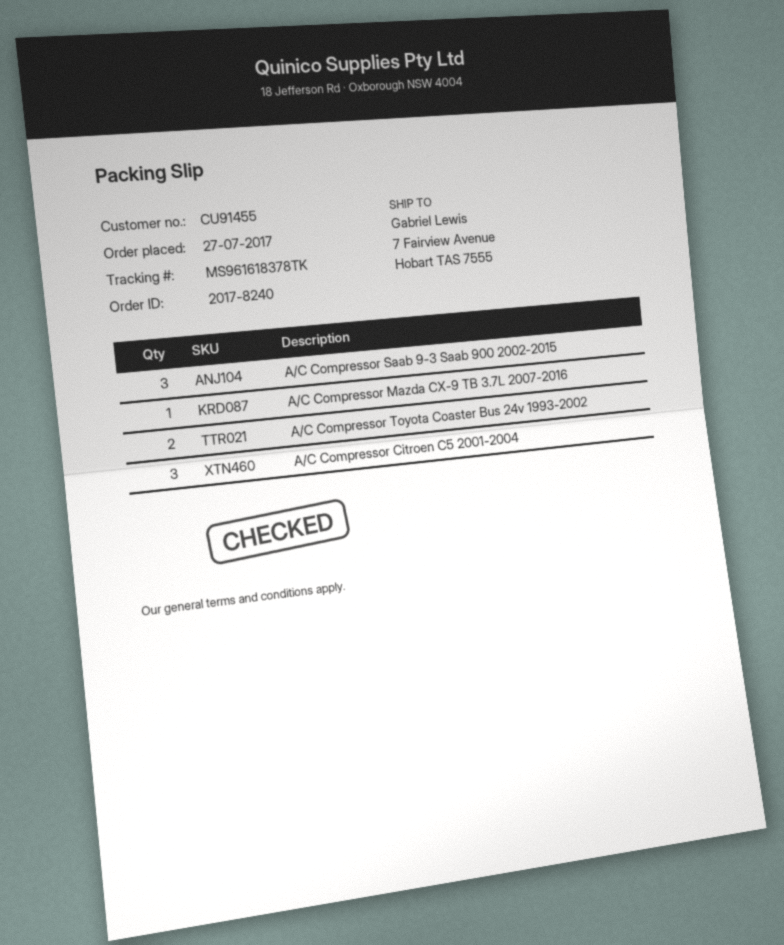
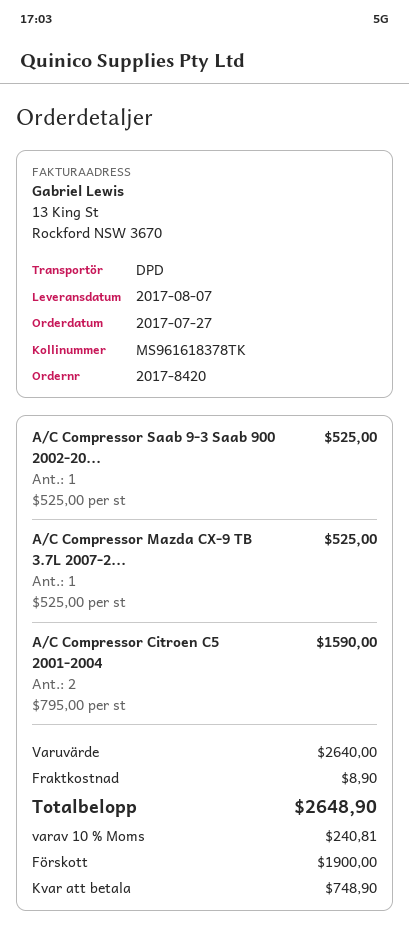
order number: 2017-8240 -> 2017-8420
A/C Compressor Saab 9-3 Saab 900 2002-2015: 3 -> 1
A/C Compressor Toyota Coaster Bus 24v 1993-2002: 2 -> none
A/C Compressor Citroen C5 2001-2004: 3 -> 2

